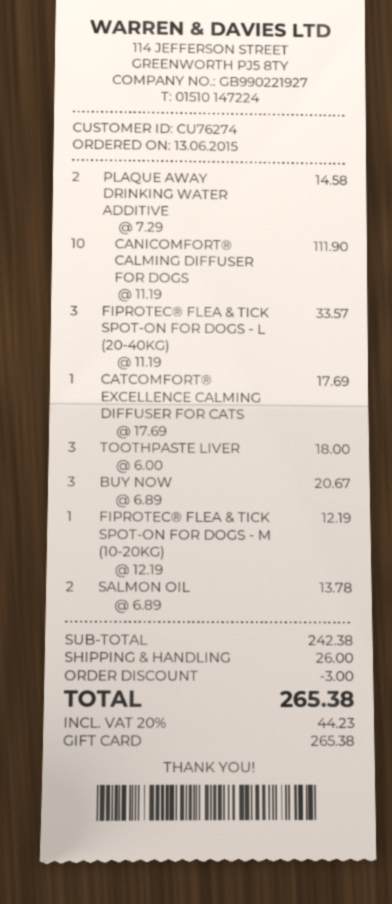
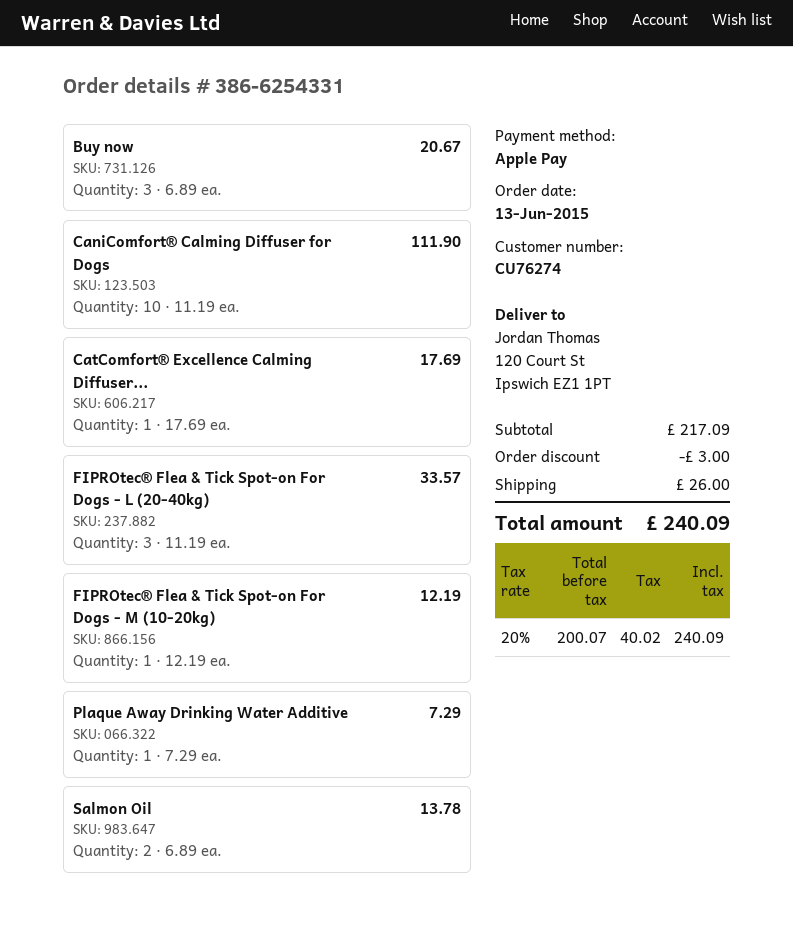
payment method: gift card -> Apple Pay
PLAQUE AWAY DRINKING WATER ADDITIVE: 2 x 7.29 = 14.58 -> 1 x 7.29 = 7.29
TOOTHPASTE LIVER: 3 x 6.00 = 18.00 -> none
subtotal: 242.38 -> 217.09
tax: 20% = 44.23 -> 20% = 40.02
total: 265.38 -> 240.09

